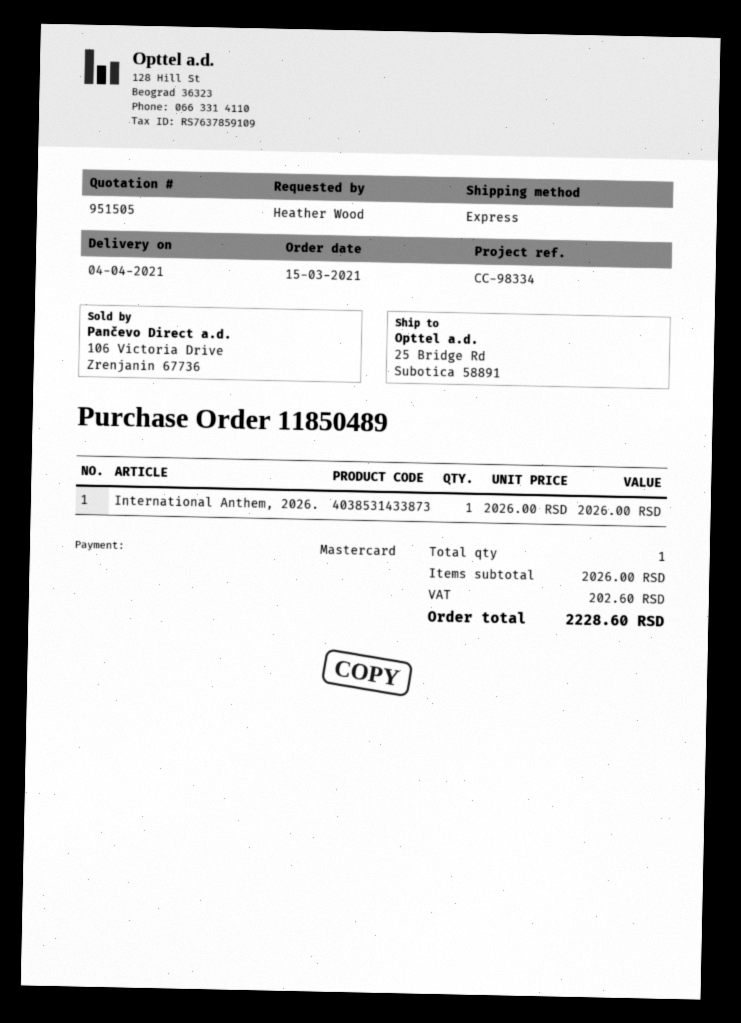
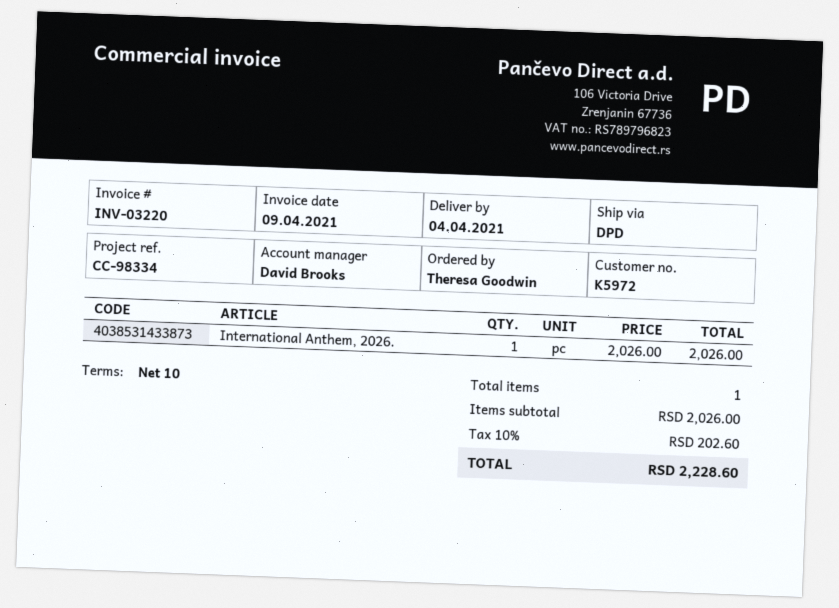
ordered by: Heather Wood -> Theresa Goodwin
shipping method: express -> DPD

